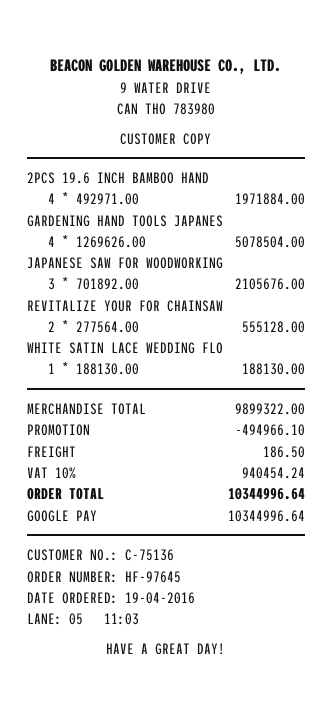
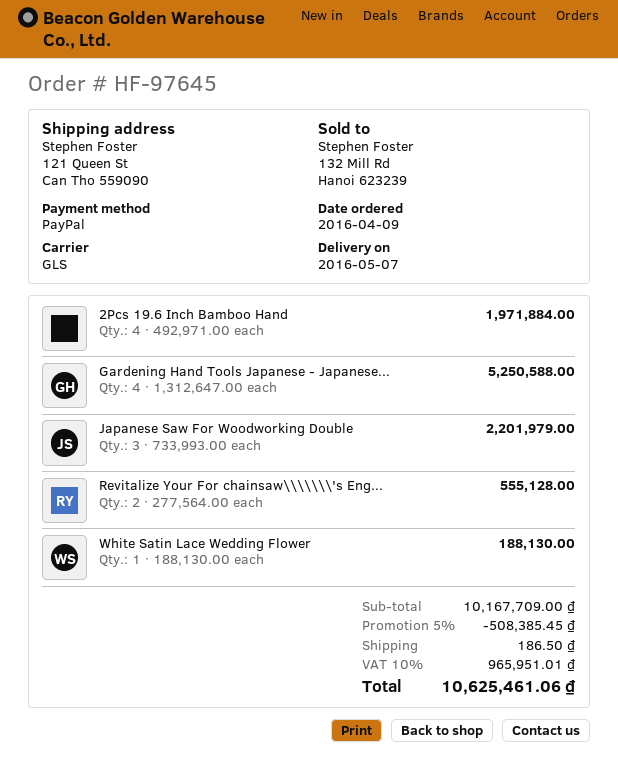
order date: 2016-04-19 -> 2016-04-09
payment method: Google Pay -> PayPal
GARDENING HAND TOOLS JAPANES: 4 x 1269626.00 = 5078504.00 -> 4 x 1312647.00 = 5250588.00
JAPANESE SAW FOR WOODWORKING: 3 x 701892.00 = 2105676.00 -> 3 x 733993.00 = 2201979.00
subtotal: 9899322.00 -> 10167709.00
discount: 494966.10 -> 508385.45
tax: 10% = 940454.24 -> 10% = 965951.01
total: 10344996.64 -> 10625461.06

